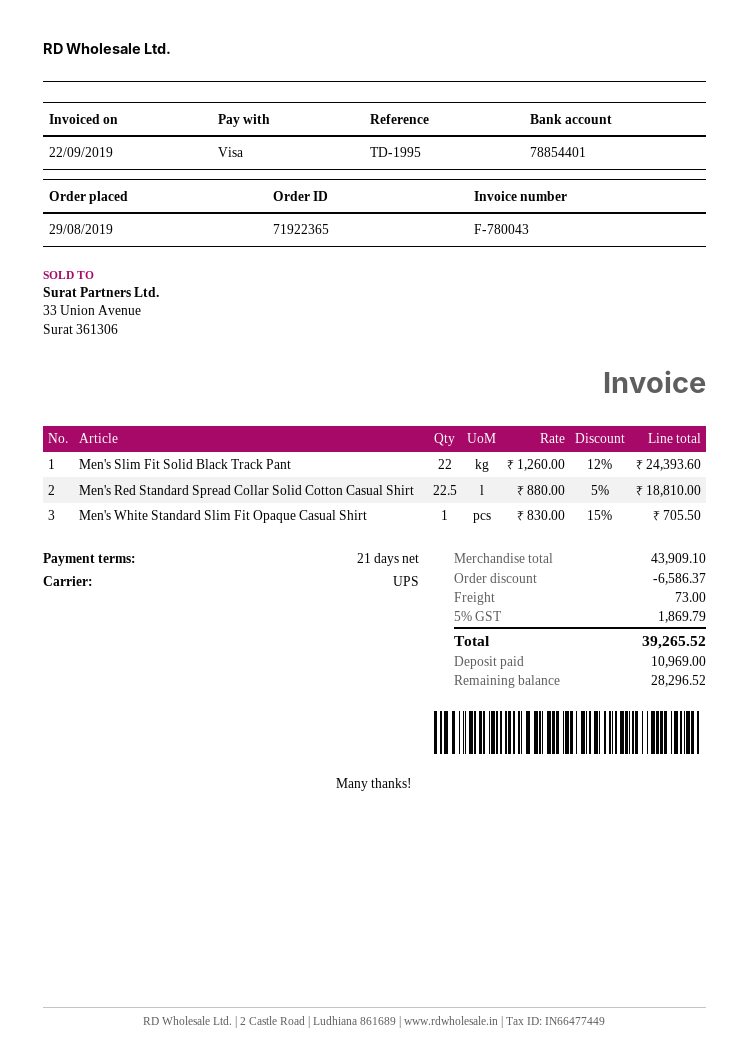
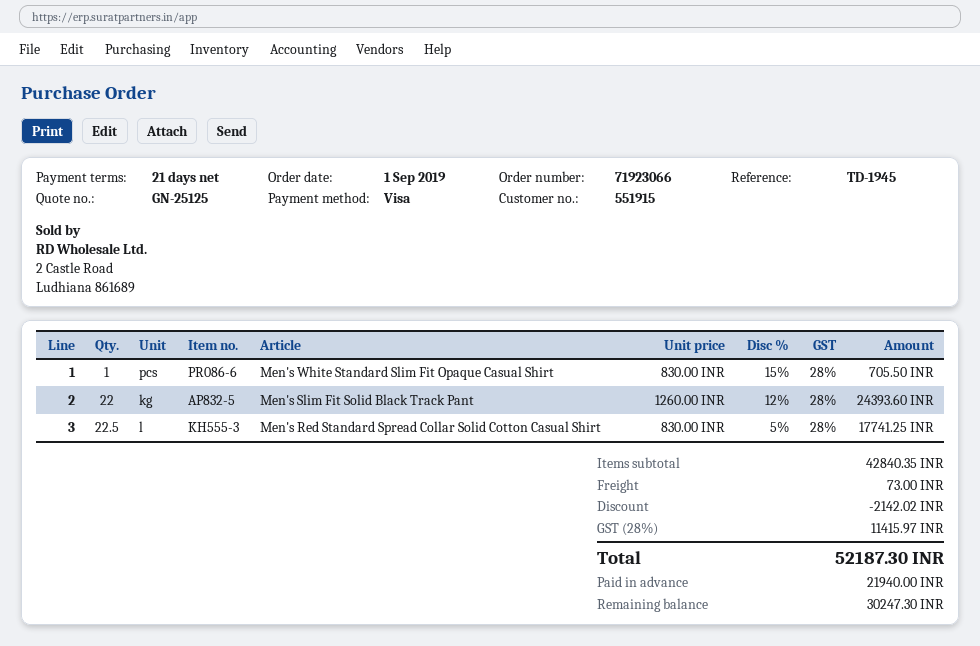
order number: 71922365 -> 71923066
order date: 2019-08-29 -> 2019-09-01
reference: TD-1995 -> TD-1945
Men's Red Standard Spread Collar Solid Cotton Casual Shirt: 22.5 x 880.00 - 5% = 18810.00 -> 22.5 x 830.00 - 5% = 17741.25
subtotal: 43909.10 -> 42840.35
discount: 6586.37 -> 2142.02
tax: 5% = 1869.79 -> 28% = 11415.97
total: 39265.52 -> 52187.30
deposit: 10969.00 -> 21940.00
balance: 28296.52 -> 30247.30

